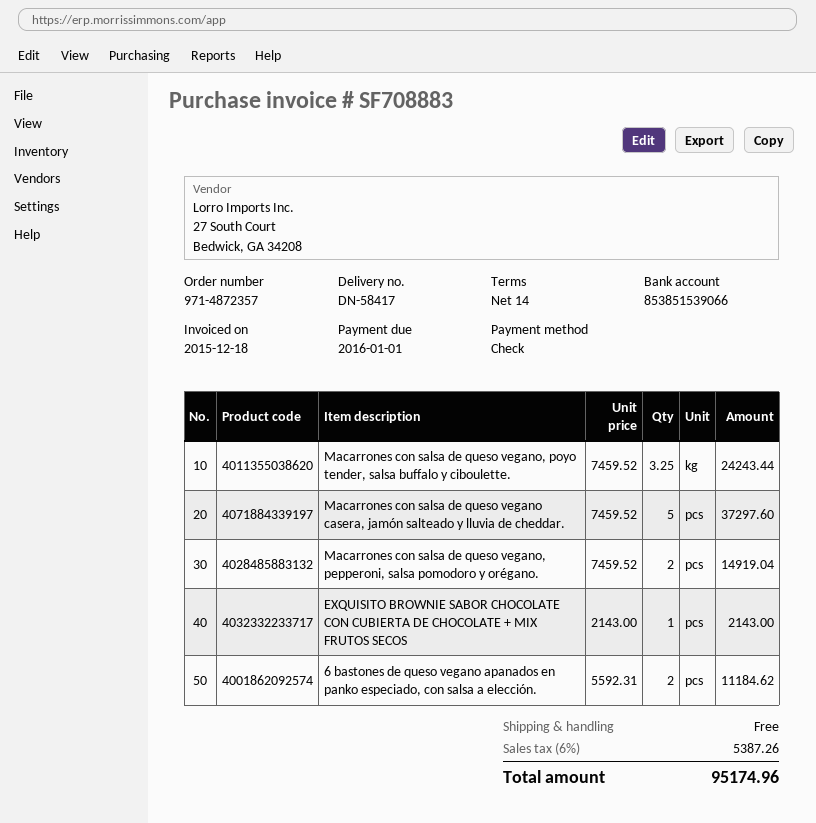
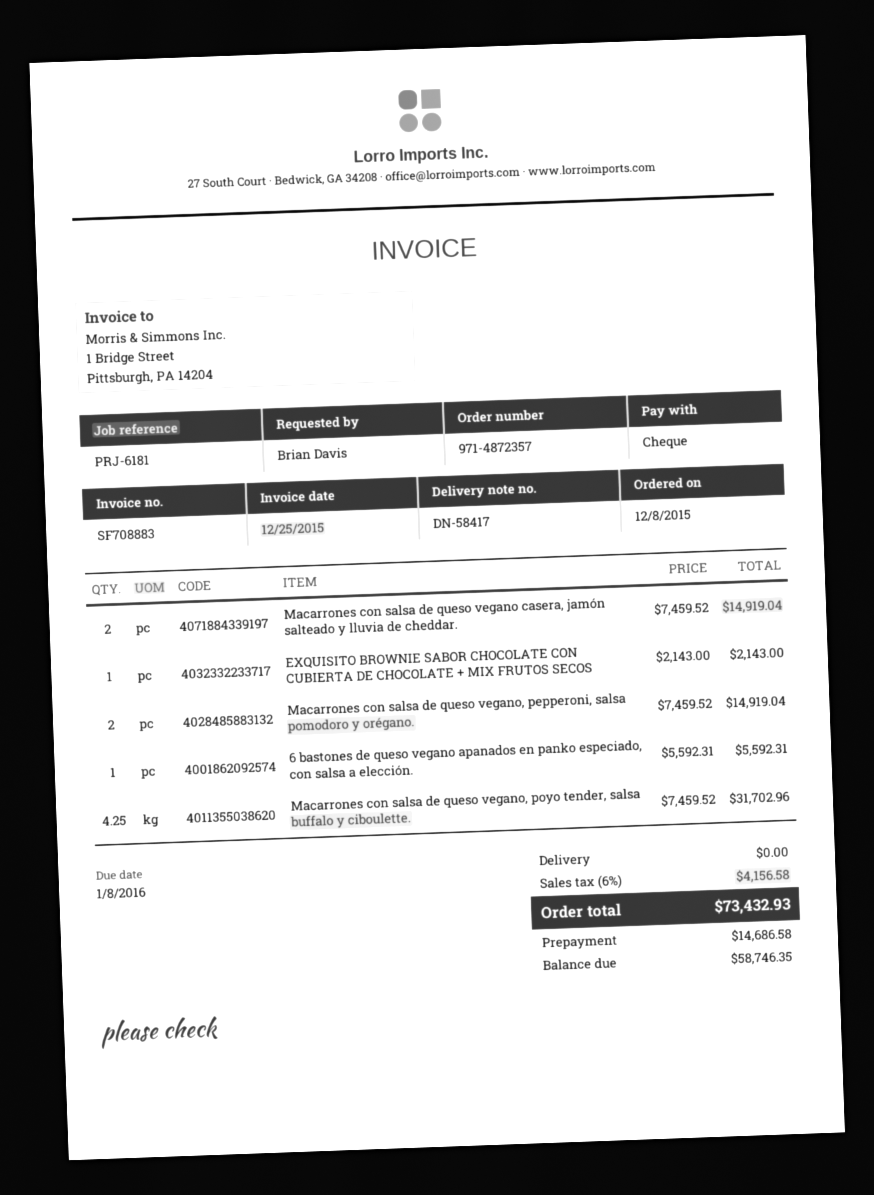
invoice date: 2015-12-18 -> 2015-12-25
due date: 2016-01-01 -> 2016-01-08
Macarrones con salsa de queso vegano, poyo tender, salsa buffalo y ciboulette.: 3.25 x 7459.52 = 24243.44 -> 4.25 x 7459.52 = 31702.96
Macarrones con salsa de queso vegano casera, jamón salteado y lluvia de cheddar.: 5 x 7459.52 = 37297.60 -> 2 x 7459.52 = 14919.04
6 bastones de queso vegano apanados en panko especiado, con salsa a elección.: 2 x 5592.31 = 11184.62 -> 1 x 5592.31 = 5592.31
tax: 6% = 5387.26 -> 6% = 4156.58
total: 95174.96 -> 73432.93

